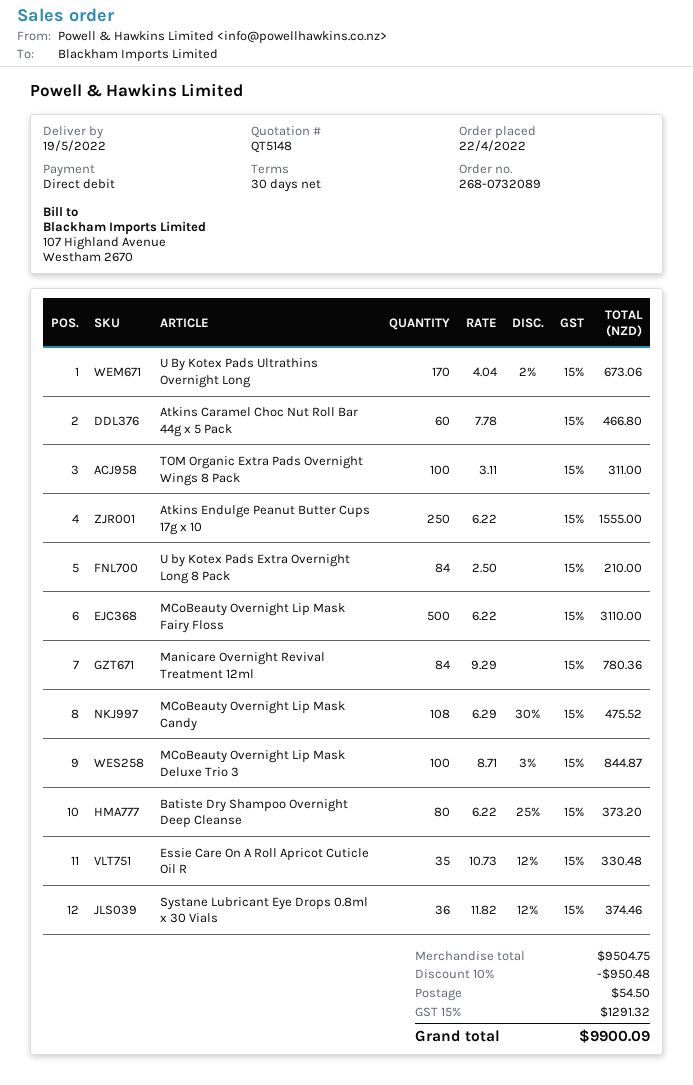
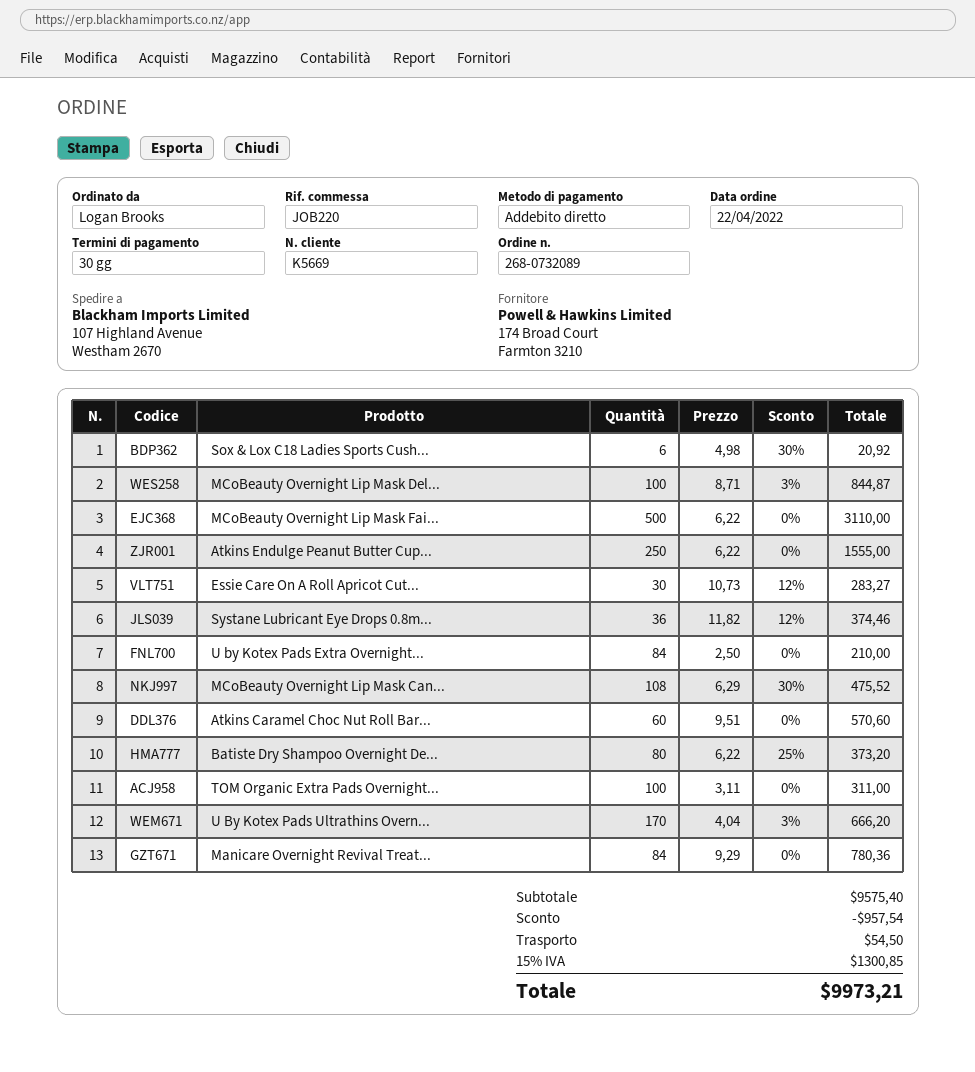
U By Kotex Pads Ultrathins Overnight Long: 170 x 4.04 - 2% = 673.06 -> 170 x 4.04 - 3% = 666.20
Atkins Caramel Choc Nut Roll Bar 44g x 5 Pack: 60 x 7.78 = 466.80 -> 60 x 9.51 = 570.60
Essie Care On A Roll Apricot Cuticle Oil R: 35 x 10.73 - 12% = 330.48 -> 30 x 10.73 - 12% = 283.27
Sox & Lox C18 Ladies Sports Cush...: none -> 6 x 4.98 - 30% = 20.92
subtotal: 9504.75 -> 9575.40
discount: 950.48 -> 957.54
tax: 15% = 1291.32 -> 15% = 1300.85
total: 9900.09 -> 9973.21

